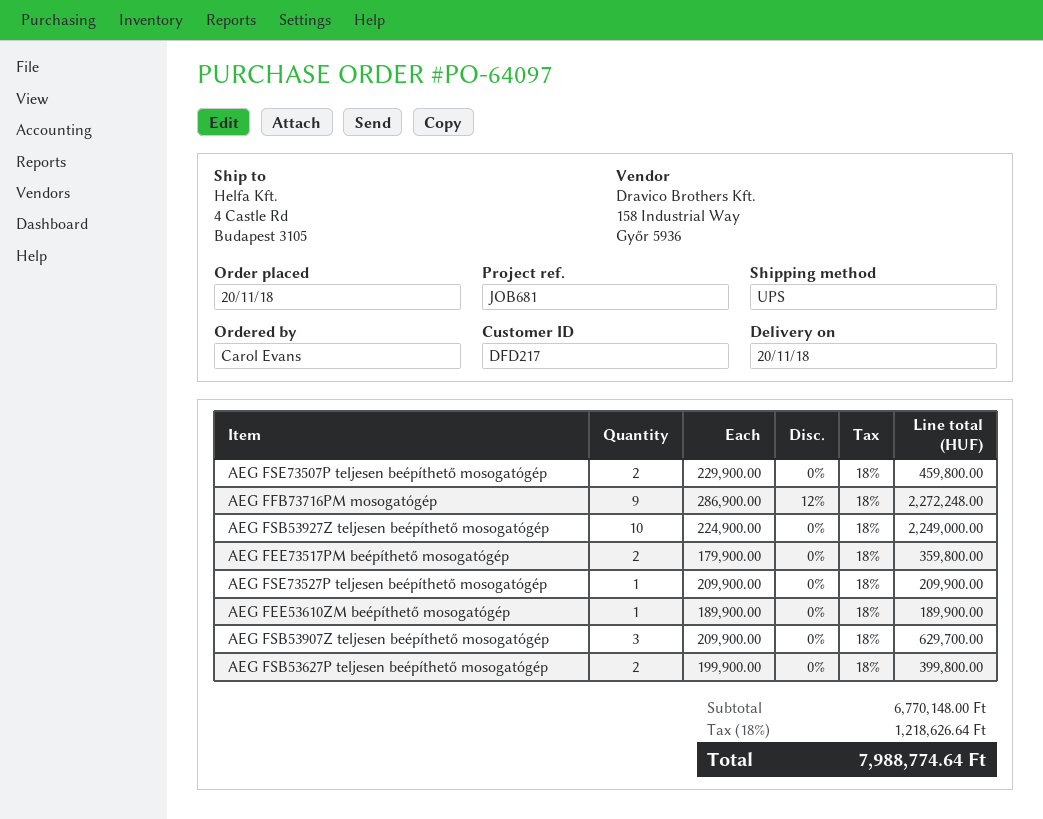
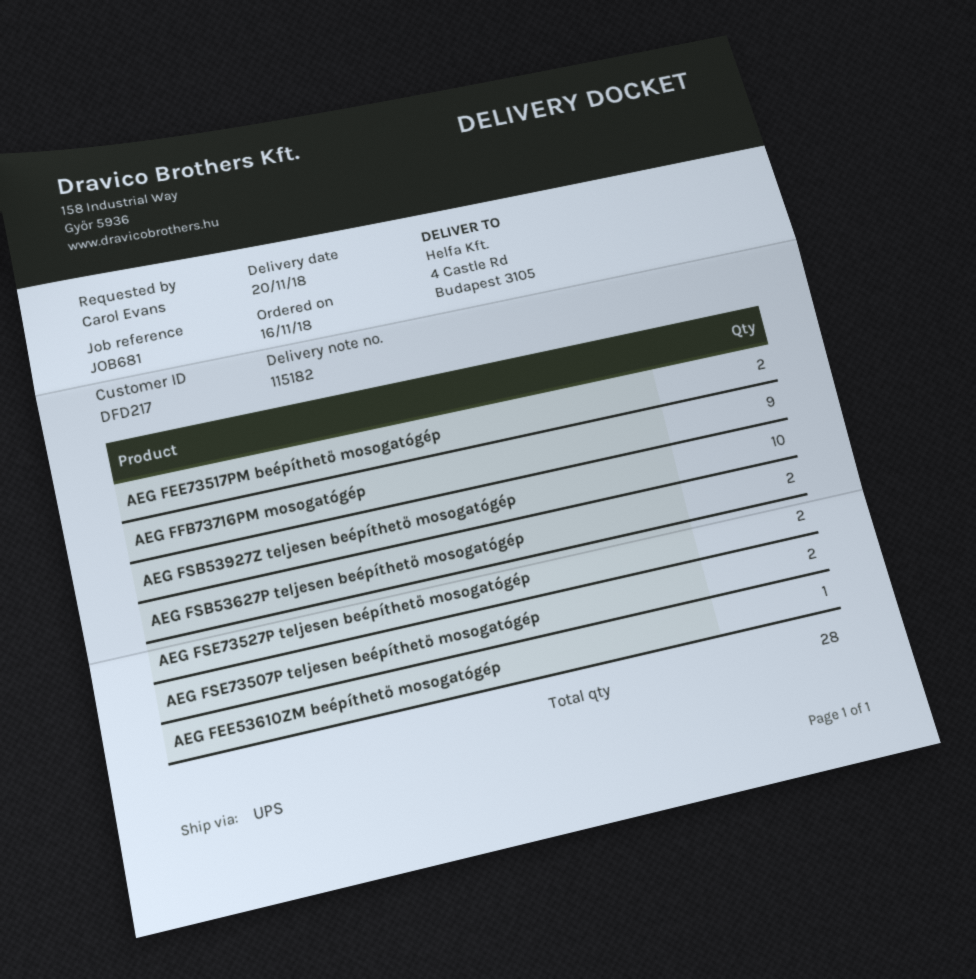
order date: 2018-11-20 -> 2018-11-16
AEG FSE73527P teljesen beépíthető mosogatógép: 1 -> 2
AEG FSB53907Z teljesen beépíthető mosogatógép: 3 -> none

